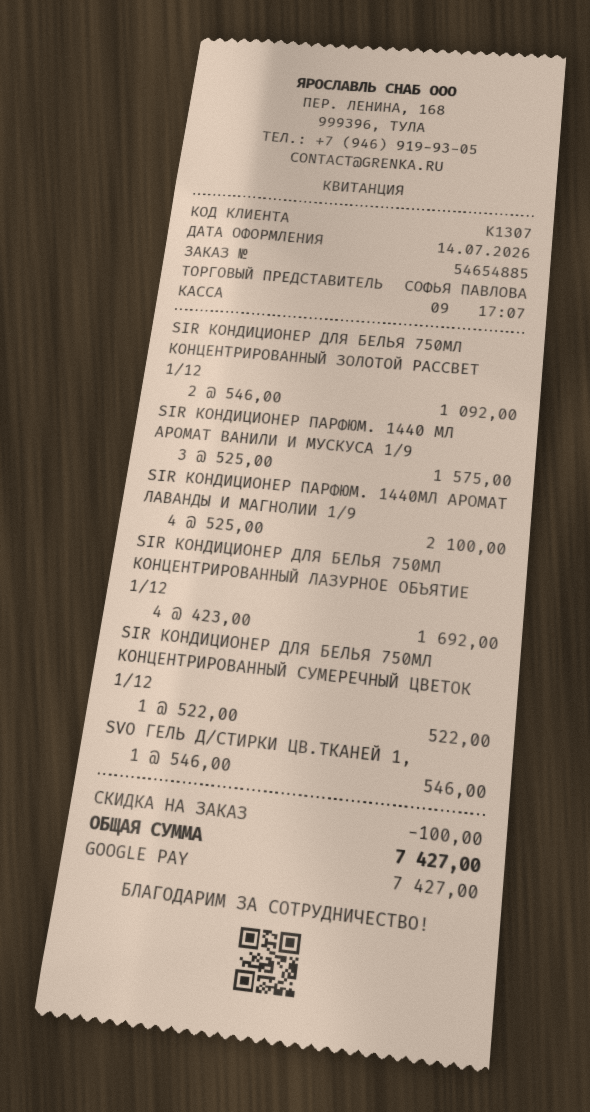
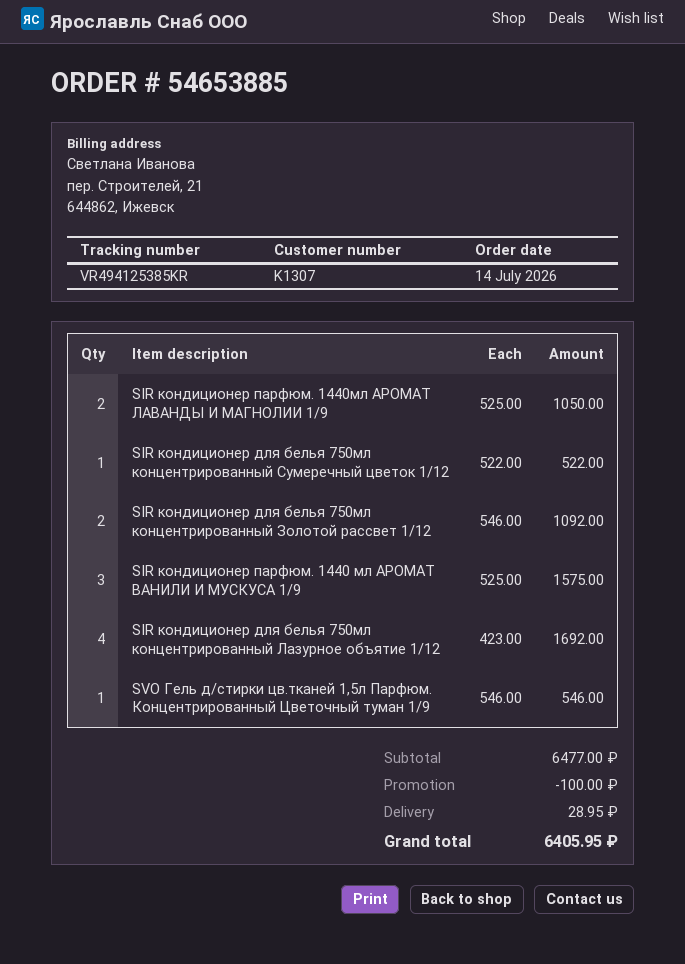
order number: 54654885 -> 54653885
SIR КОНДИЦИОНЕР ПАРФЮМ. 1440МЛ АРОМАТ ЛАВАНДЫ И МАГНОЛИИ 1/9: 4 x 525.00 = 2100.00 -> 2 x 525.00 = 1050.00
shipping: none -> 28.95
total: 7427.00 -> 6405.95

